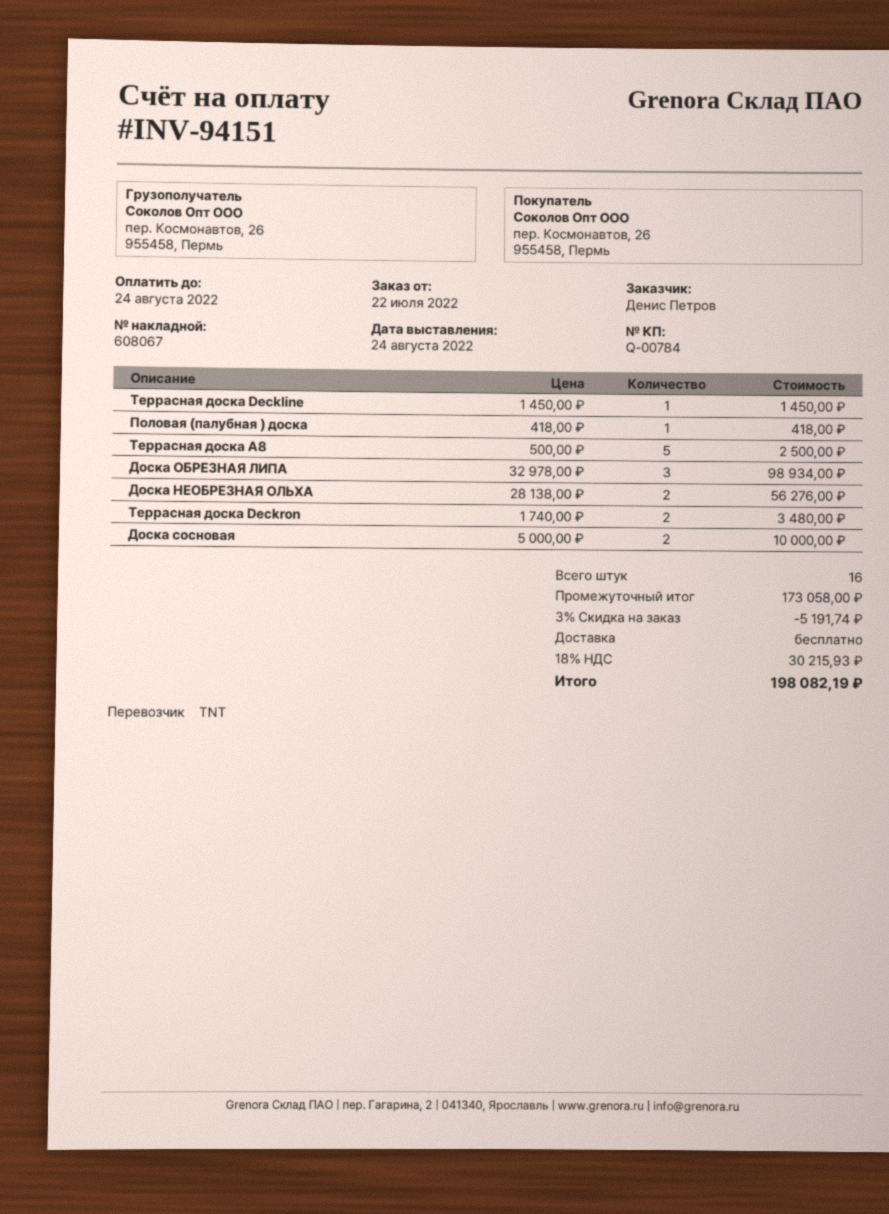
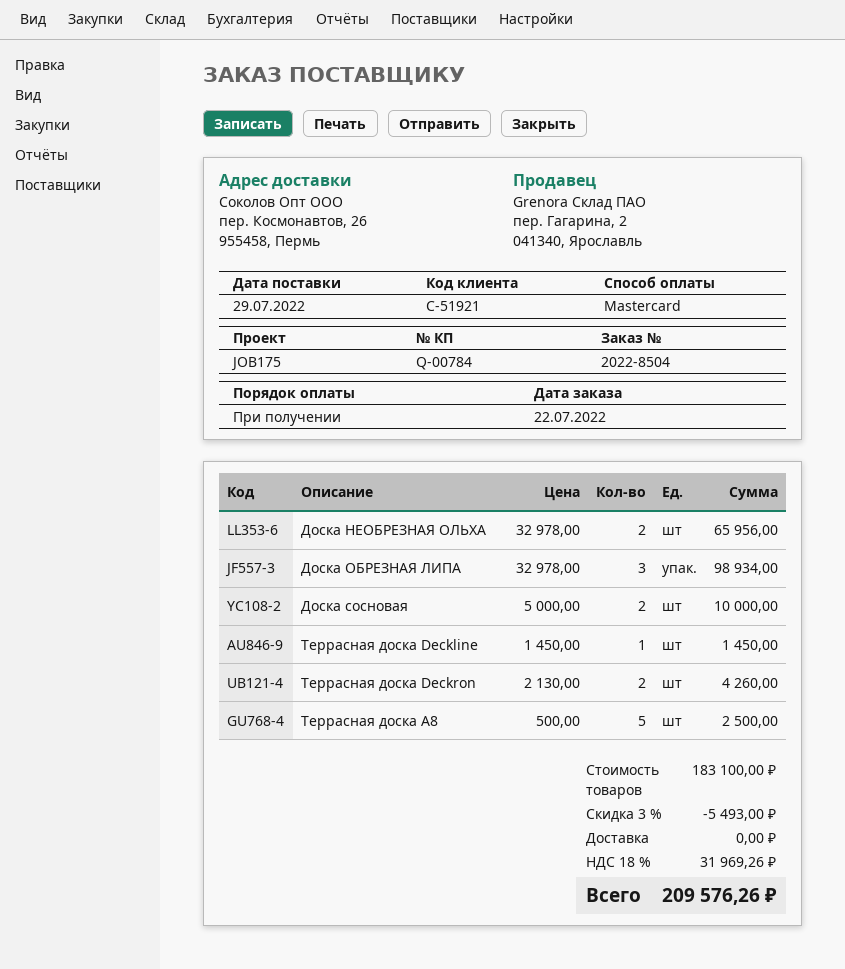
Половая (палубная ) доска: 1 x 418.00 = 418.00 -> none
Доска НЕОБРЕЗНАЯ ОЛЬХА: 2 x 28138.00 = 56276.00 -> 2 x 32978.00 = 65956.00
Террасная доска Deckron: 2 x 1740.00 = 3480.00 -> 2 x 2130.00 = 4260.00
subtotal: 173058.00 -> 183100.00
discount: 3% = 5191.74 -> 3% = 5493.00
tax: 18% = 30215.93 -> 18% = 31969.26
total: 198082.19 -> 209576.26

